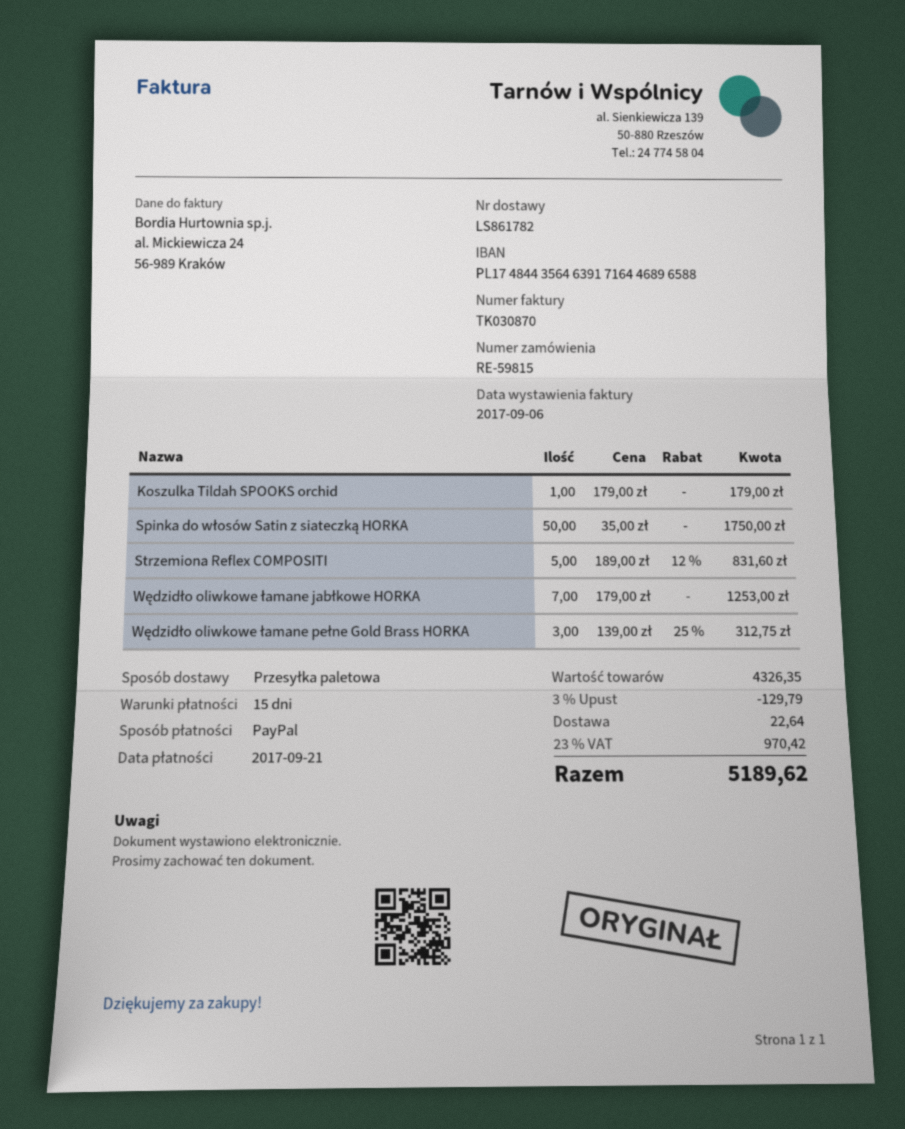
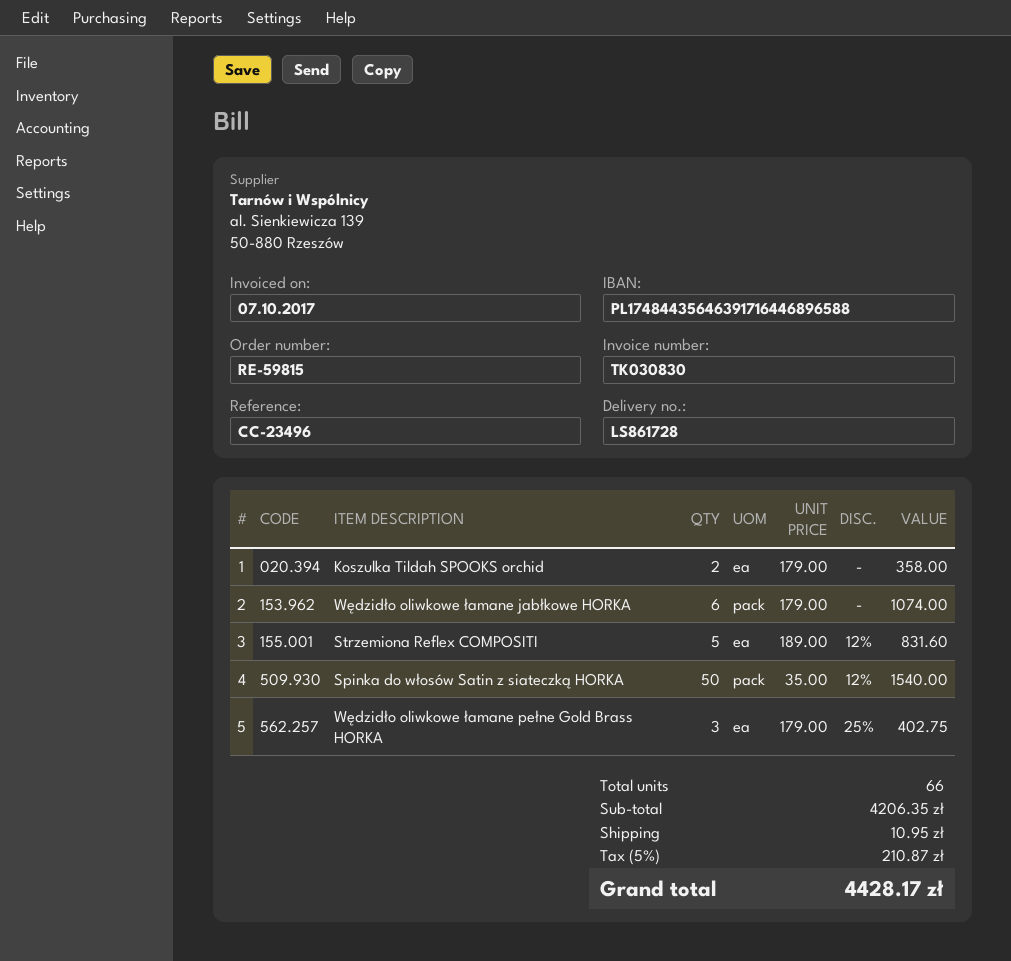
delivery note number: LS861782 -> LS861728
invoice number: TK030870 -> TK030830
invoice date: 2017-09-06 -> 2017-10-07
Koszulka Tildah SPOOKS orchid: 1 x 179.00 = 179.00 -> 2 x 179.00 = 358.00
Spinka do włosów Satin z siateczką HORKA: 50 x 35.00 = 1750.00 -> 50 x 35.00 - 12% = 1540.00
Wędzidło oliwkowe łamane jabłkowe HORKA: 7 x 179.00 = 1253.00 -> 6 x 179.00 = 1074.00
Wędzidło oliwkowe łamane pełne Gold Brass HORKA: 3 x 139.00 - 25% = 312.75 -> 3 x 179.00 - 25% = 402.75
subtotal: 4326.35 -> 4206.35
discount: 3% = 129.79 -> none
shipping: 22.64 -> 10.95
tax: 23% = 970.42 -> 5% = 210.87
total: 5189.62 -> 4428.17

